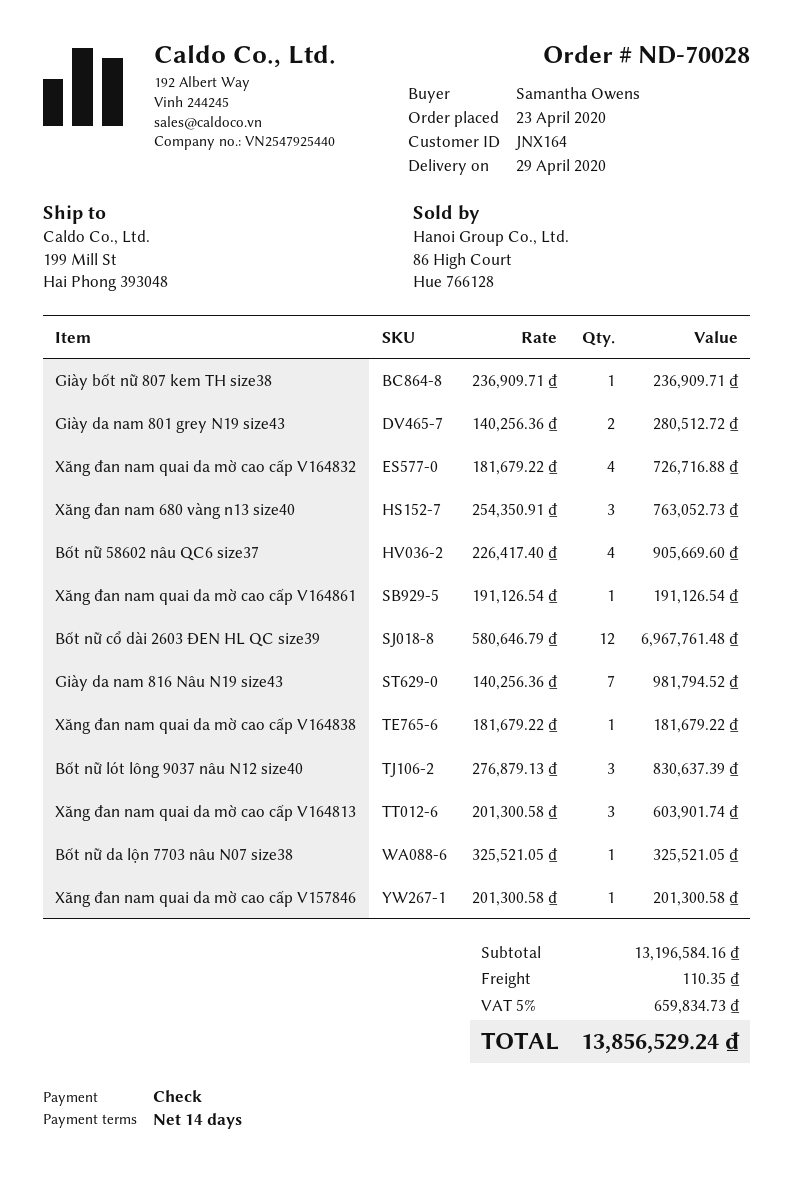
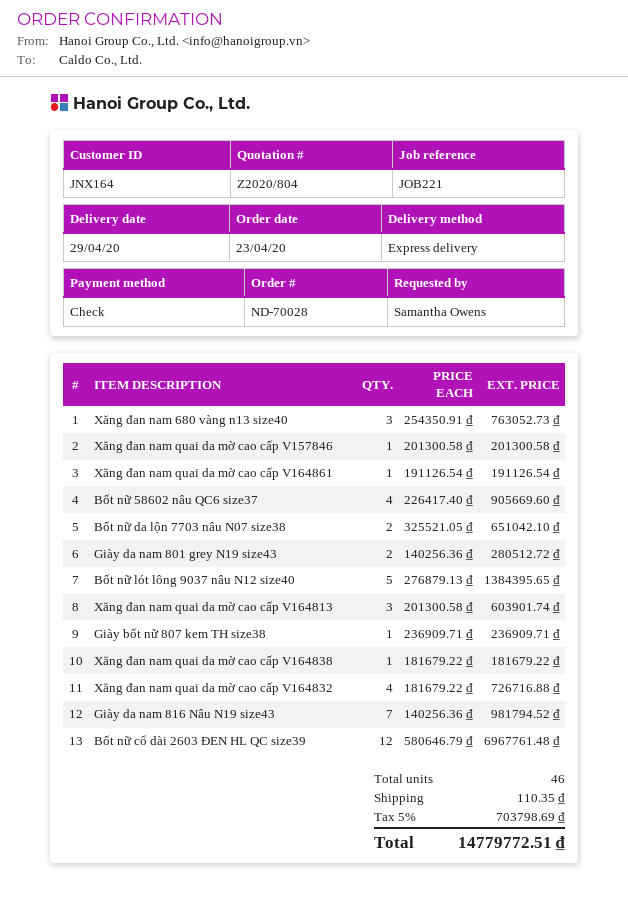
Bốt nữ lót lông 9037 nâu N12 size40: 3 x 276879.13 = 830637.39 -> 5 x 276879.13 = 1384395.65
Bốt nữ da lộn 7703 nâu N07 size38: 1 x 325521.05 = 325521.05 -> 2 x 325521.05 = 651042.10
tax: 5% = 659834.73 -> 5% = 703798.69
total: 13856529.24 -> 14779772.51

